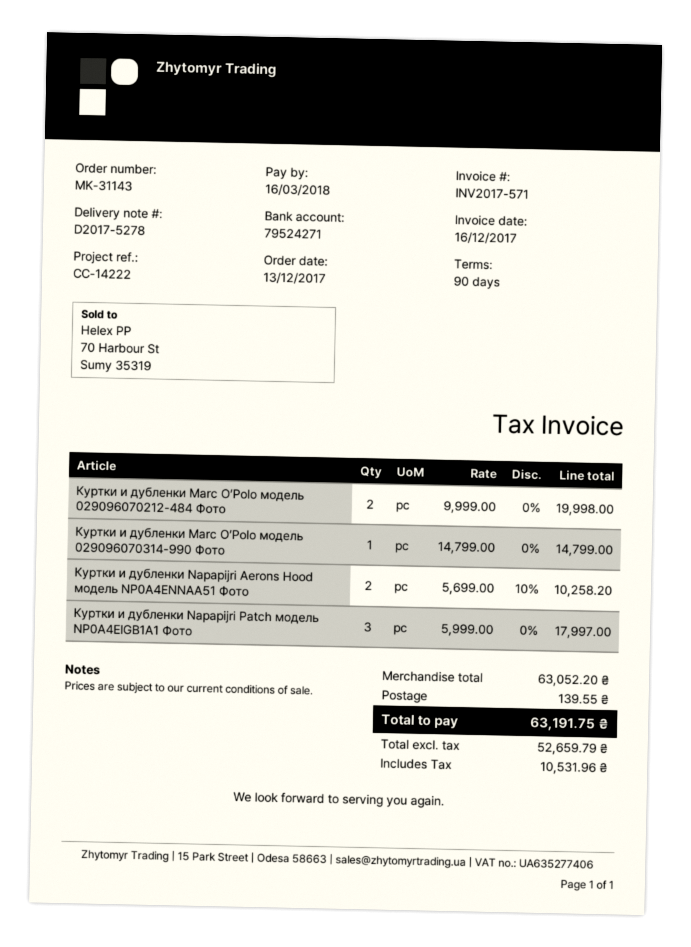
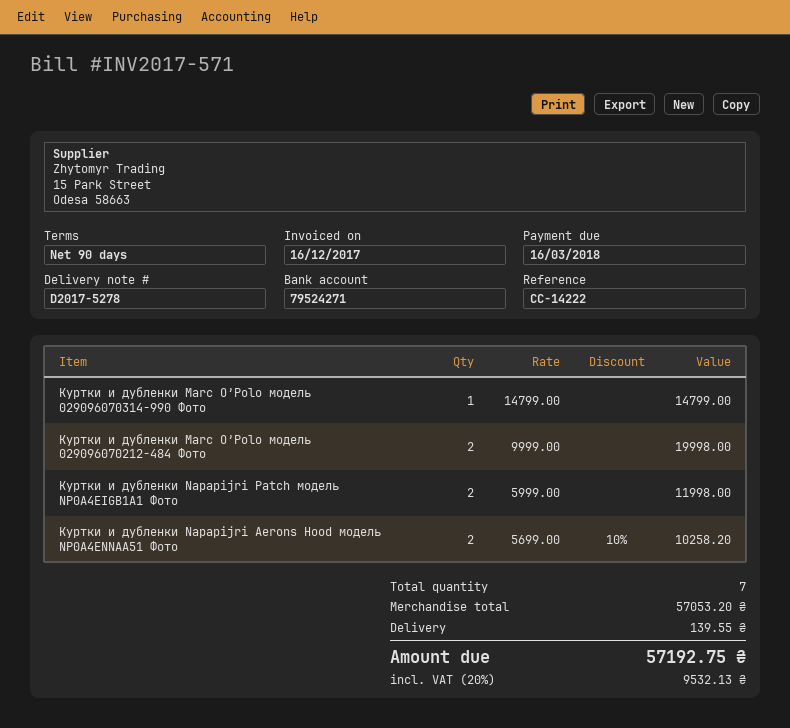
Куртки и дубленки Napapijri Patch модель NP0A4EIGB1A1 Фото: 3 x 5999.00 = 17997.00 -> 2 x 5999.00 = 11998.00
subtotal: 63052.20 -> 57053.20
tax: 10531.96 -> 9532.13
total: 63191.75 -> 57192.75

